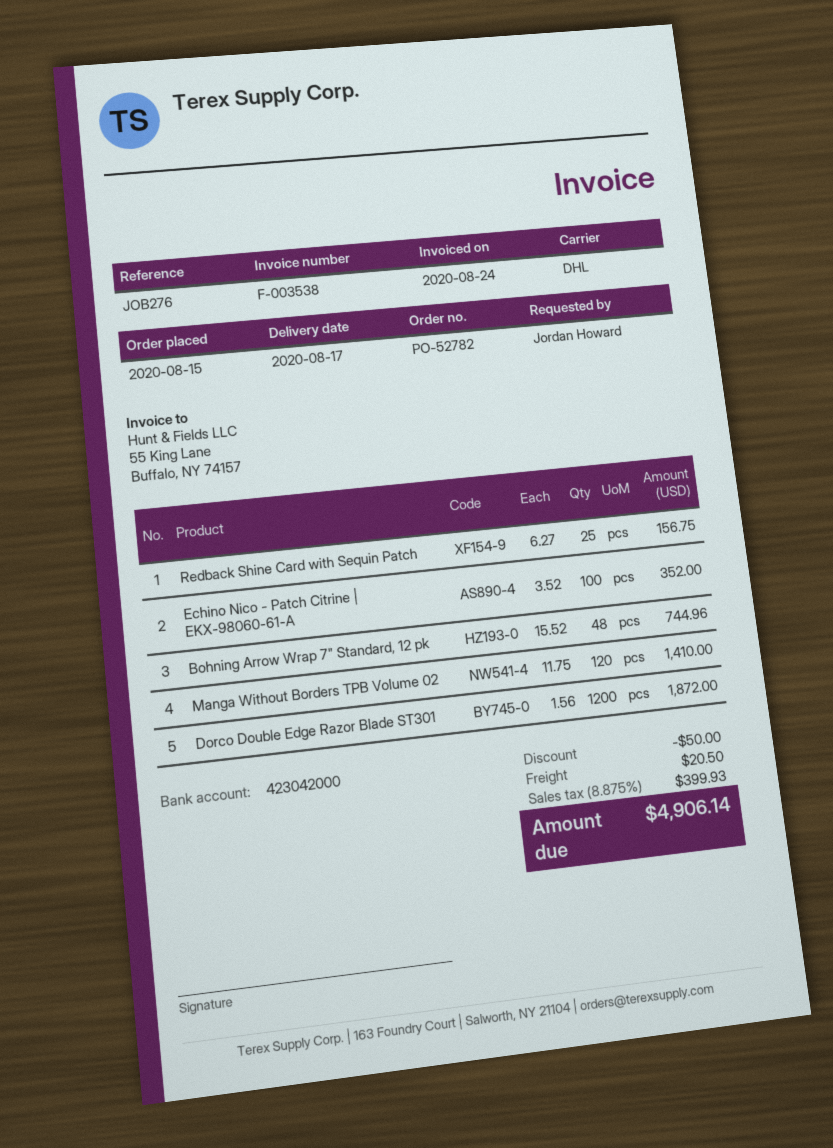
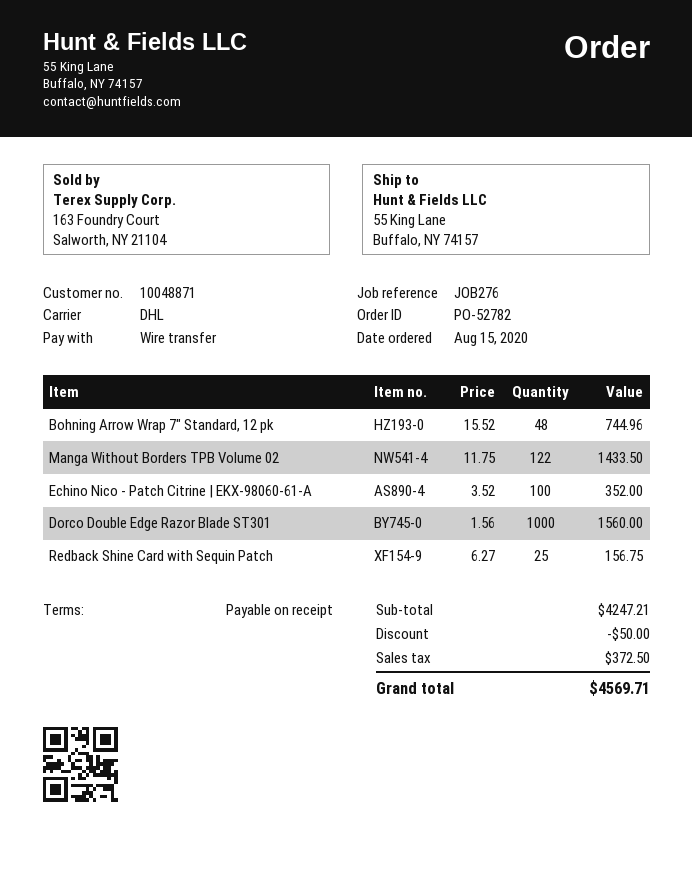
Manga Without Borders TPB Volume 02: 120 x 11.75 = 1410.00 -> 122 x 11.75 = 1433.50
Dorco Double Edge Razor Blade ST301: 1200 x 1.56 = 1872.00 -> 1000 x 1.56 = 1560.00
shipping: 20.50 -> none
tax: 399.93 -> 372.50
total: 4906.14 -> 4569.71

